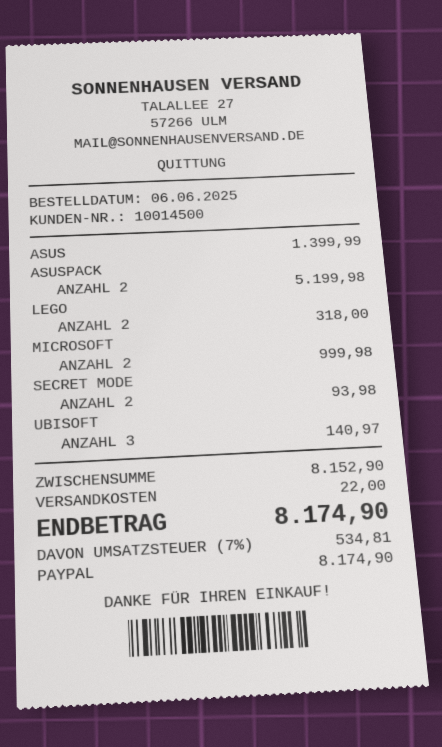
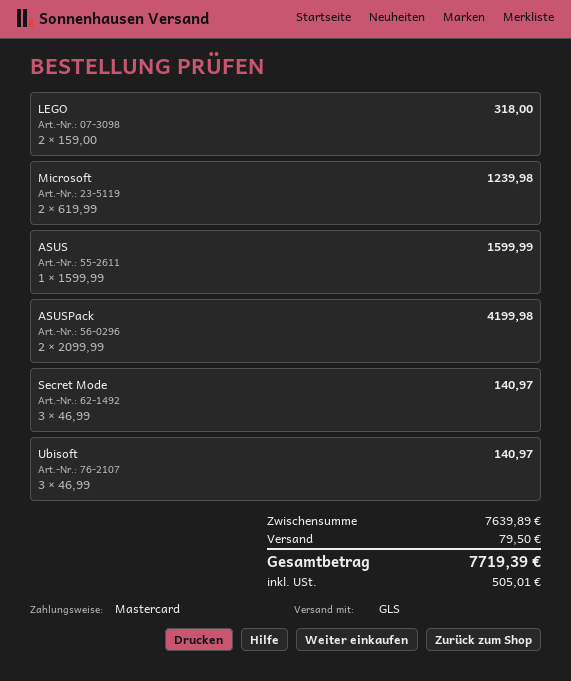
payment method: PayPal -> Mastercard
ASUS: 1 for 1399.99 -> 1 for 1599.99
ASUSPACK: 2 for 5199.98 -> 2 for 4199.98
MICROSOFT: 2 for 999.98 -> 2 for 1239.98
SECRET MODE: 2 for 93.98 -> 3 for 140.97
subtotal: 8152.90 -> 7639.89
shipping: 22.00 -> 79.50
tax: 534.81 -> 505.01
total: 8174.90 -> 7719.39

